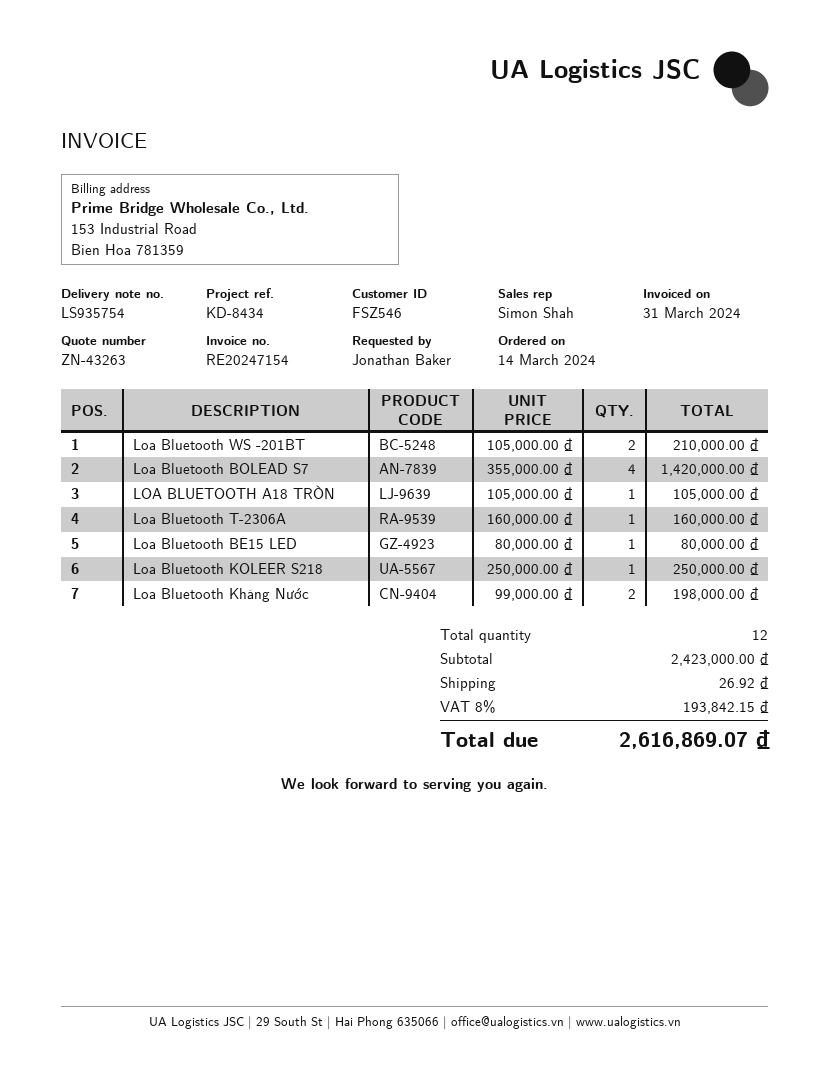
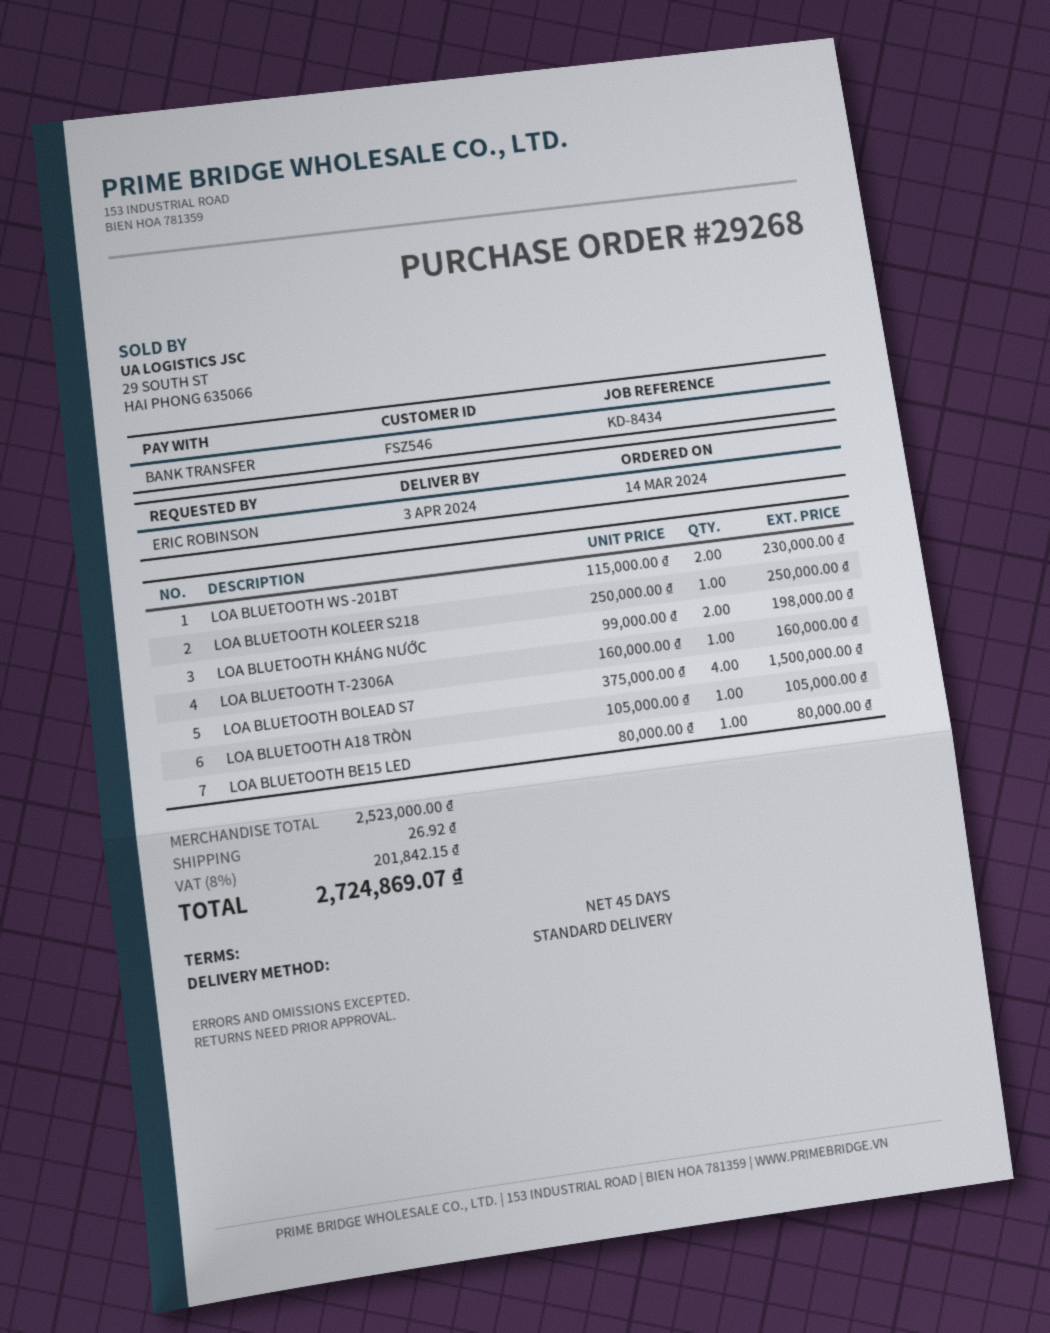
ordered by: Jonathan Baker -> ERIC ROBINSON
Loa Bluetooth WS -201BT: 2 x 105000.00 = 210000.00 -> 2 x 115000.00 = 230000.00
Loa Bluetooth BOLEAD S7: 4 x 355000.00 = 1420000.00 -> 4 x 375000.00 = 1500000.00
subtotal: 2423000.00 -> 2523000.00
tax: 8% = 193842.15 -> 8% = 201842.15
total: 2616869.07 -> 2724869.07

